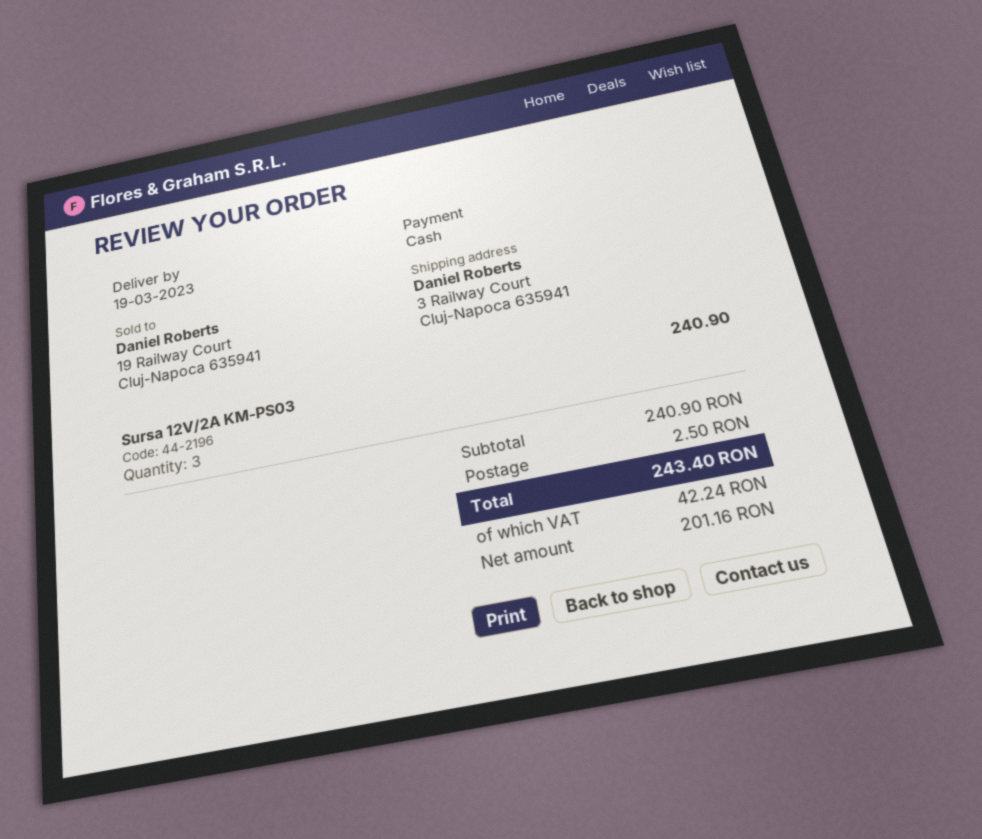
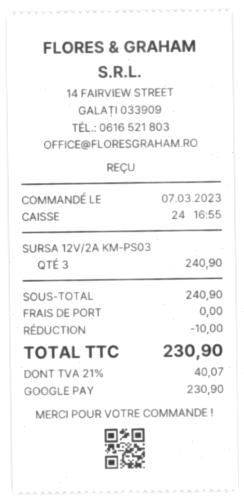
payment method: cash -> Google Pay
discount: none -> 10.00
shipping: 2.50 -> 0.00
tax: 42.24 -> 40.07
total: 243.40 -> 230.90

